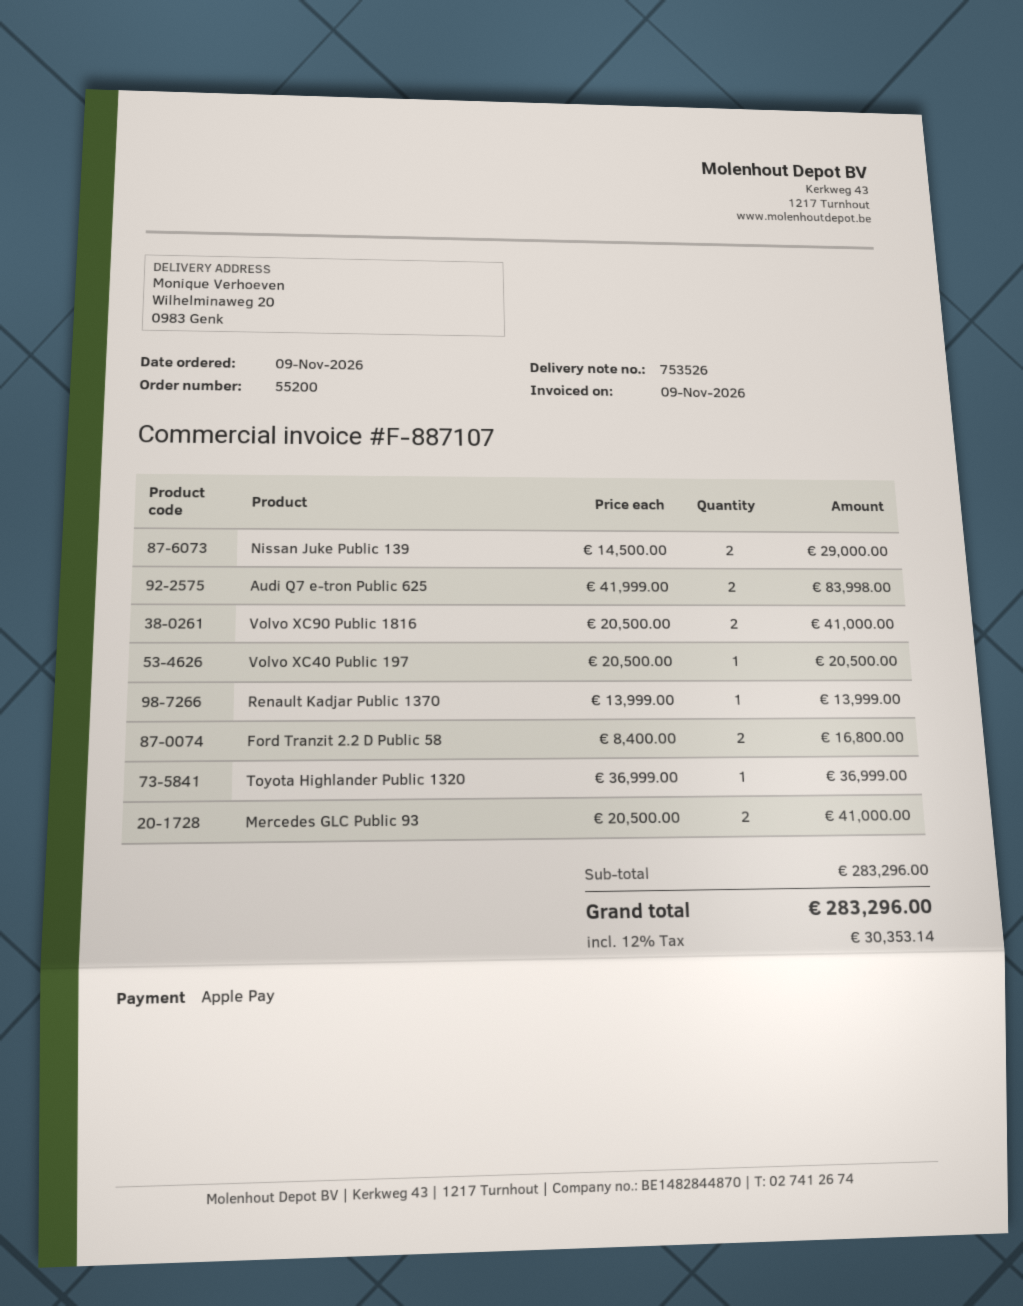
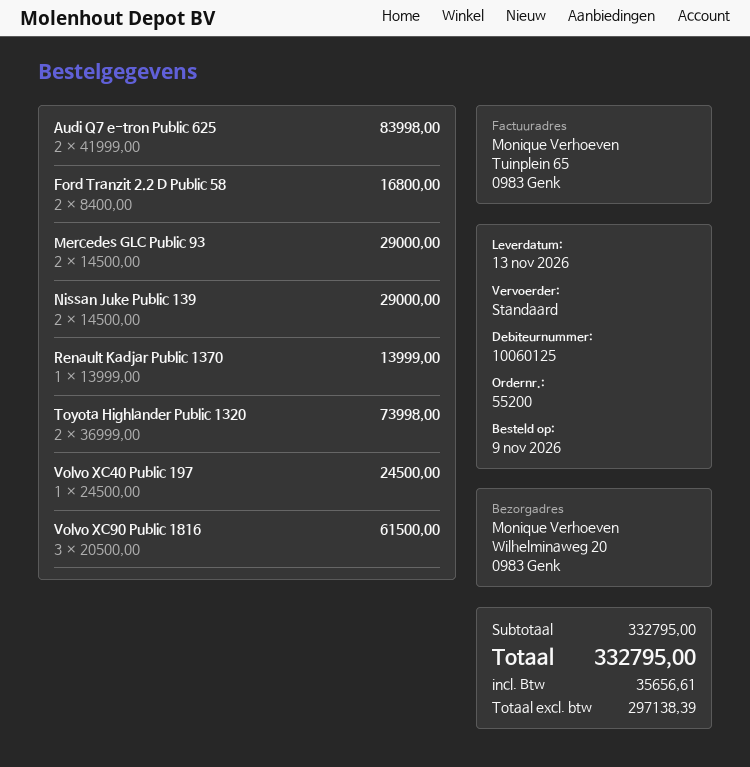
Volvo XC90 Public 1816: 2 x 20500.00 = 41000.00 -> 3 x 20500.00 = 61500.00
Volvo XC40 Public 197: 1 x 20500.00 = 20500.00 -> 1 x 24500.00 = 24500.00
Toyota Highlander Public 1320: 1 x 36999.00 = 36999.00 -> 2 x 36999.00 = 73998.00
Mercedes GLC Public 93: 2 x 20500.00 = 41000.00 -> 2 x 14500.00 = 29000.00
subtotal: 283296.00 -> 332795.00
tax: 30353.14 -> 35656.61
total: 283296.00 -> 332795.00

